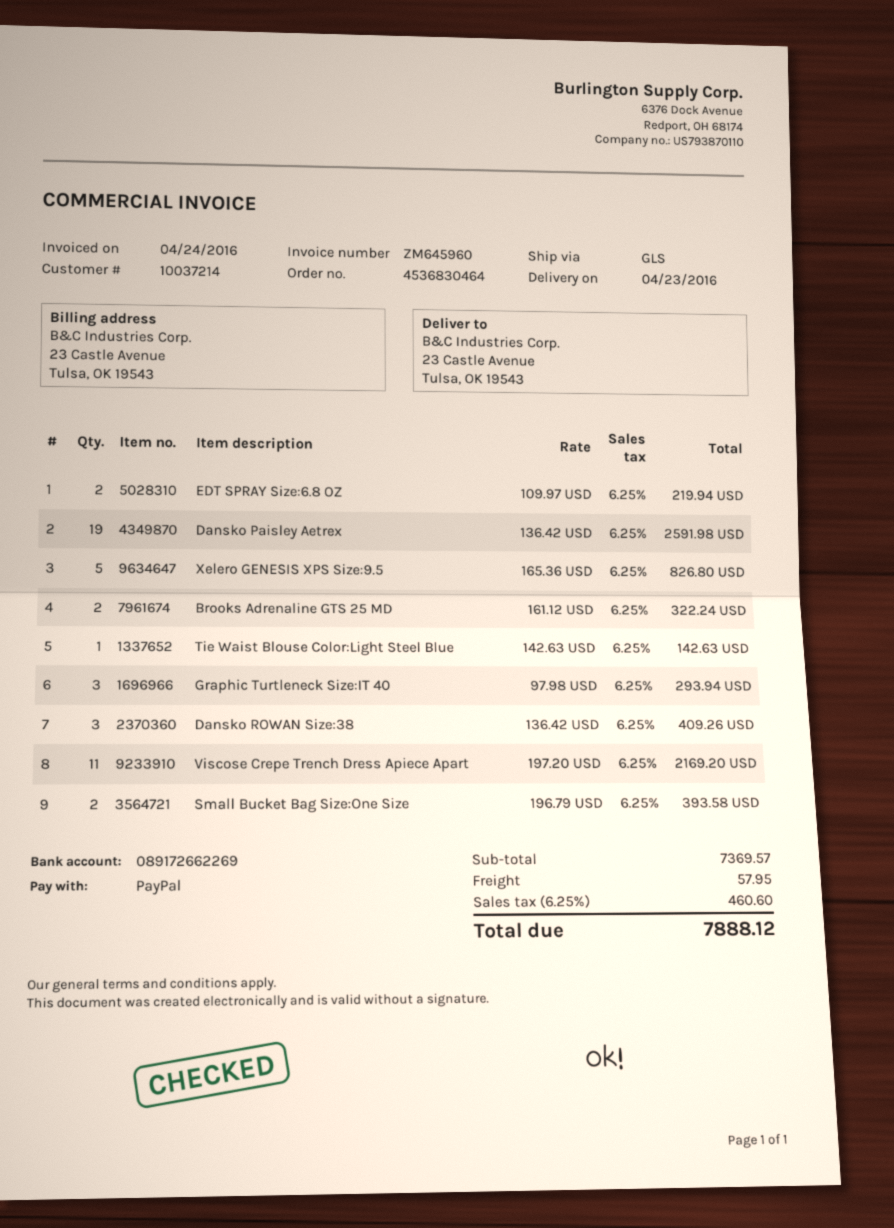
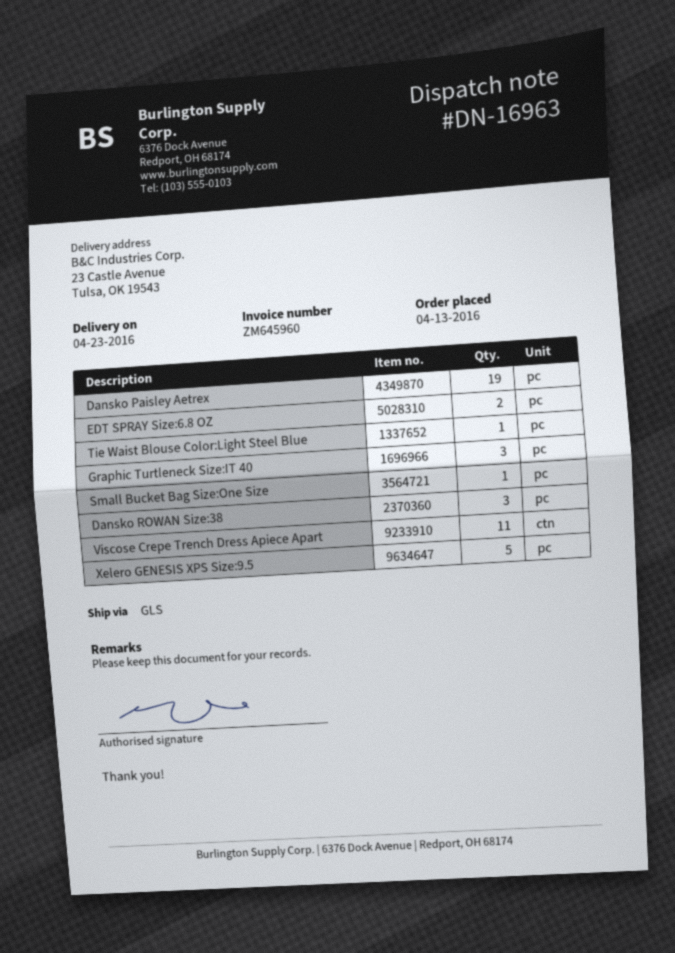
Brooks Adrenaline GTS 25 MD: 2 -> none
Small Bucket Bag Size:One Size: 2 -> 1

